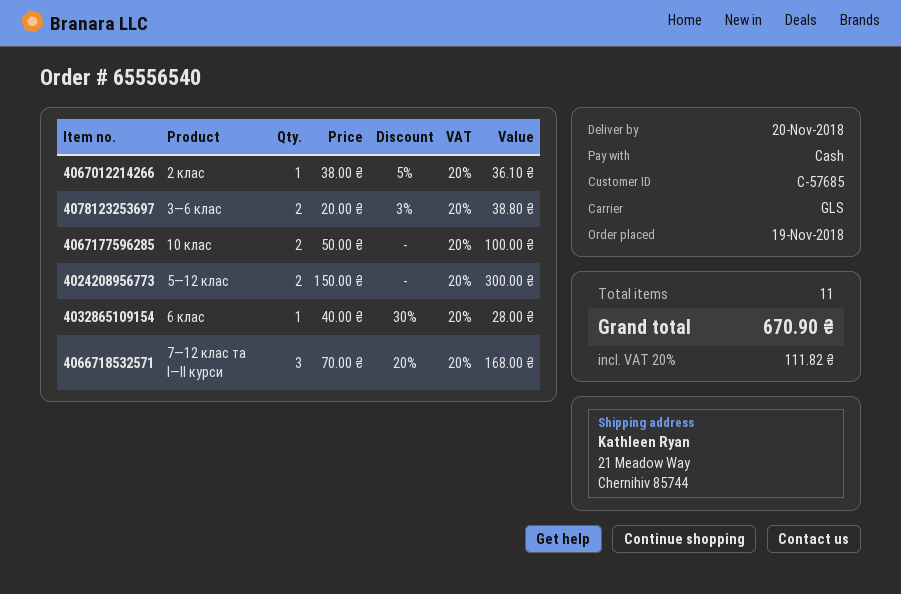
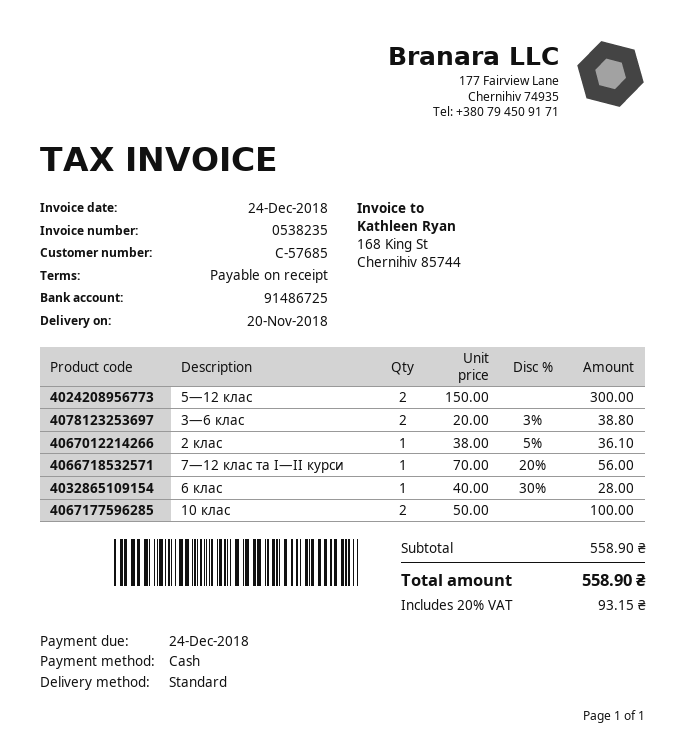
shipping method: GLS -> standard
7—12 клас та I—II курси: 3 x 70.00 - 20% = 168.00 -> 1 x 70.00 - 20% = 56.00
tax: 20% = 111.82 -> 20% = 93.15
total: 670.90 -> 558.90

